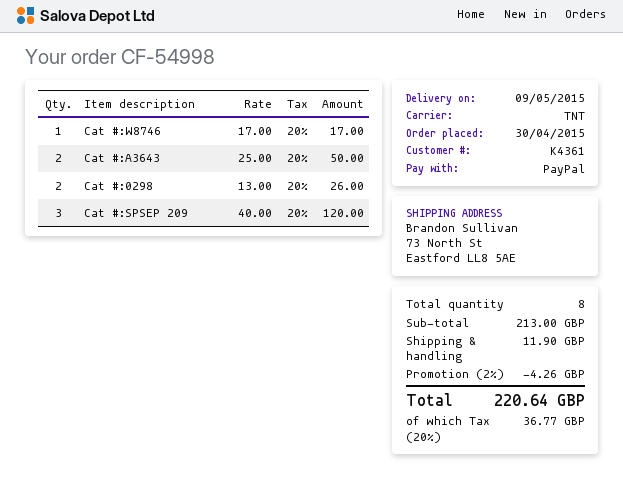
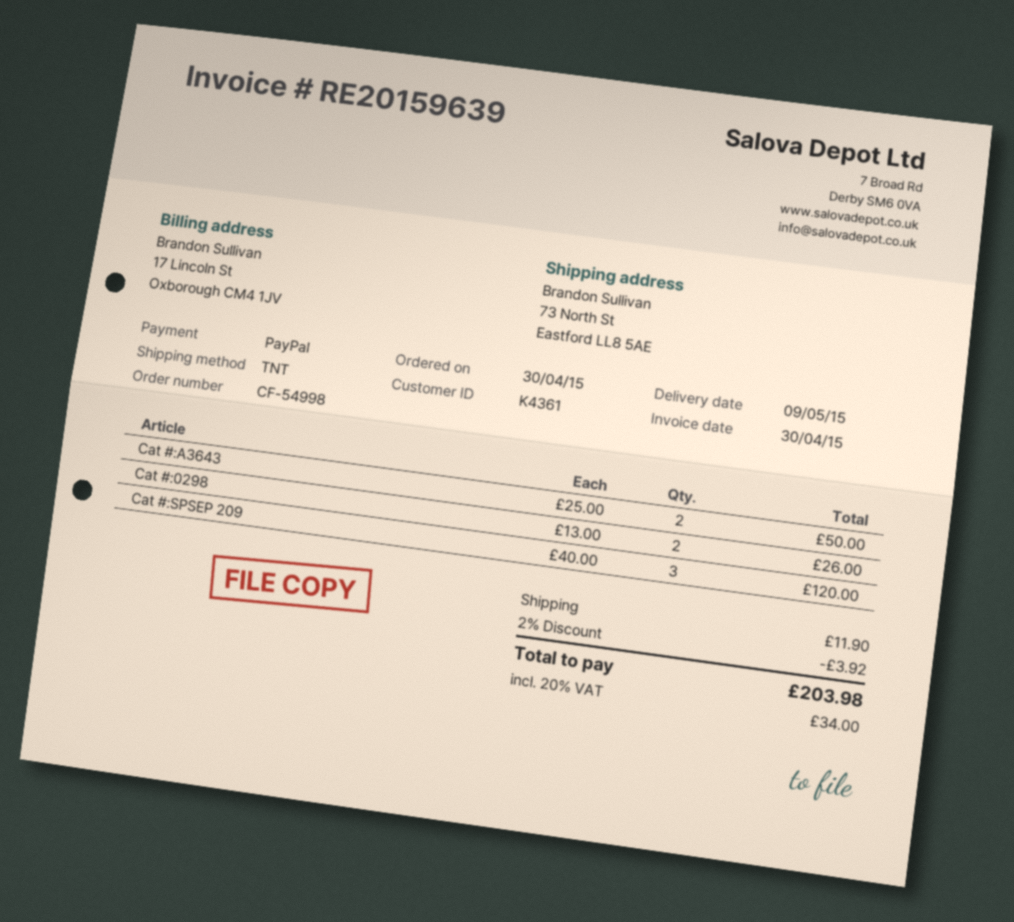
Cat #:W8746: 1 x 17.00 = 17.00 -> none
discount: 2% = 4.26 -> 2% = 3.92
tax: 20% = 36.77 -> 20% = 34.00
total: 220.64 -> 203.98

